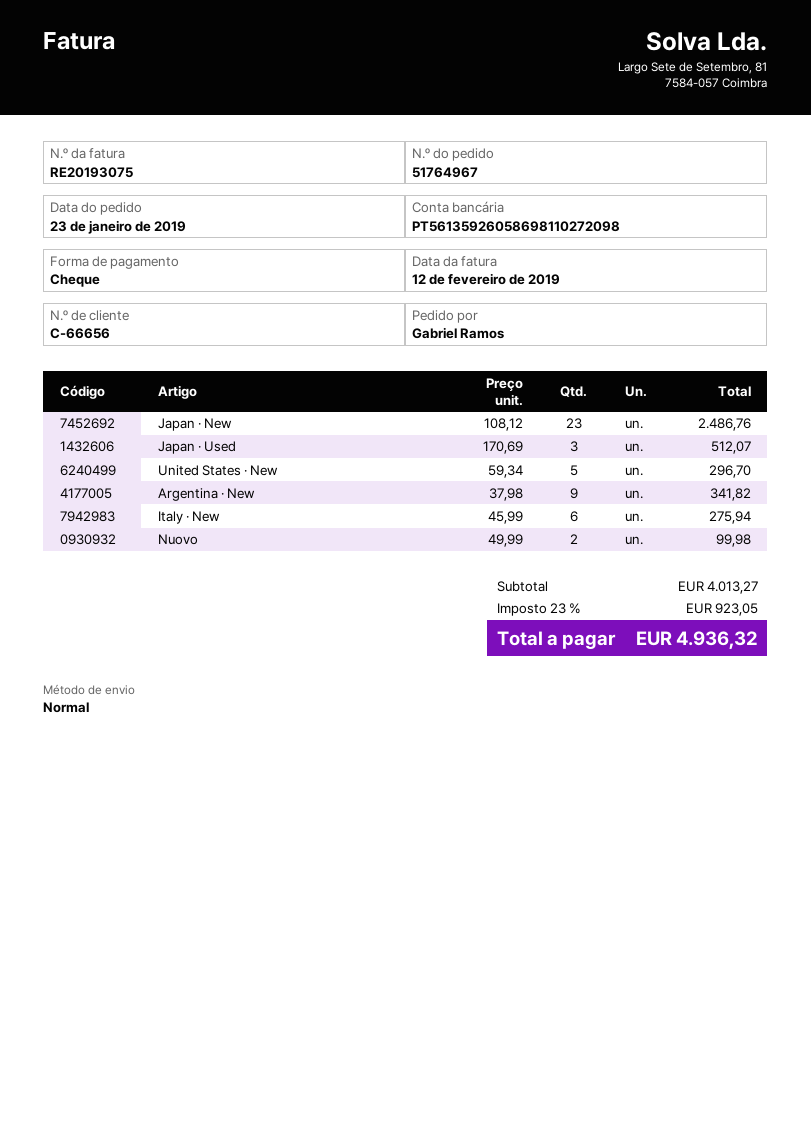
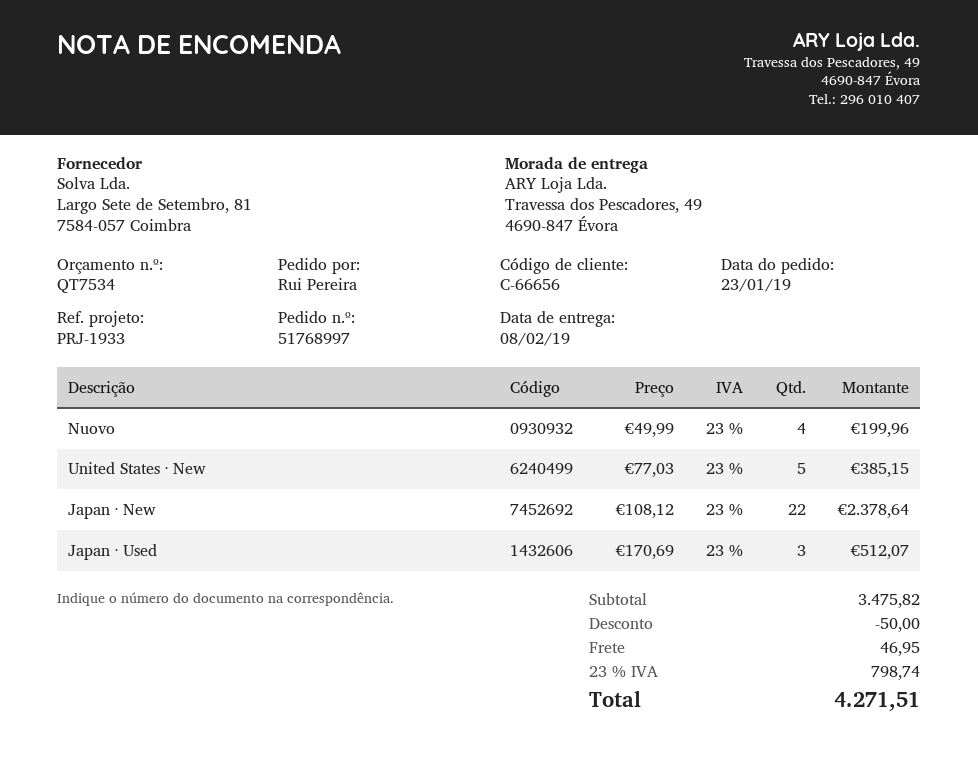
order number: 51764967 -> 51768997
ordered by: Gabriel Ramos -> Rui Pereira
Japan · New: 23 x 108.12 = 2486.76 -> 22 x 108.12 = 2378.64
United States · New: 5 x 59.34 = 296.70 -> 5 x 77.03 = 385.15
Argentina · New: 9 x 37.98 = 341.82 -> none
Italy · New: 6 x 45.99 = 275.94 -> none
Nuovo: 2 x 49.99 = 99.98 -> 4 x 49.99 = 199.96
subtotal: 4013.27 -> 3475.82
discount: none -> 50.00
shipping: none -> 46.95
tax: 23% = 923.05 -> 23% = 798.74
total: 4936.32 -> 4271.51

